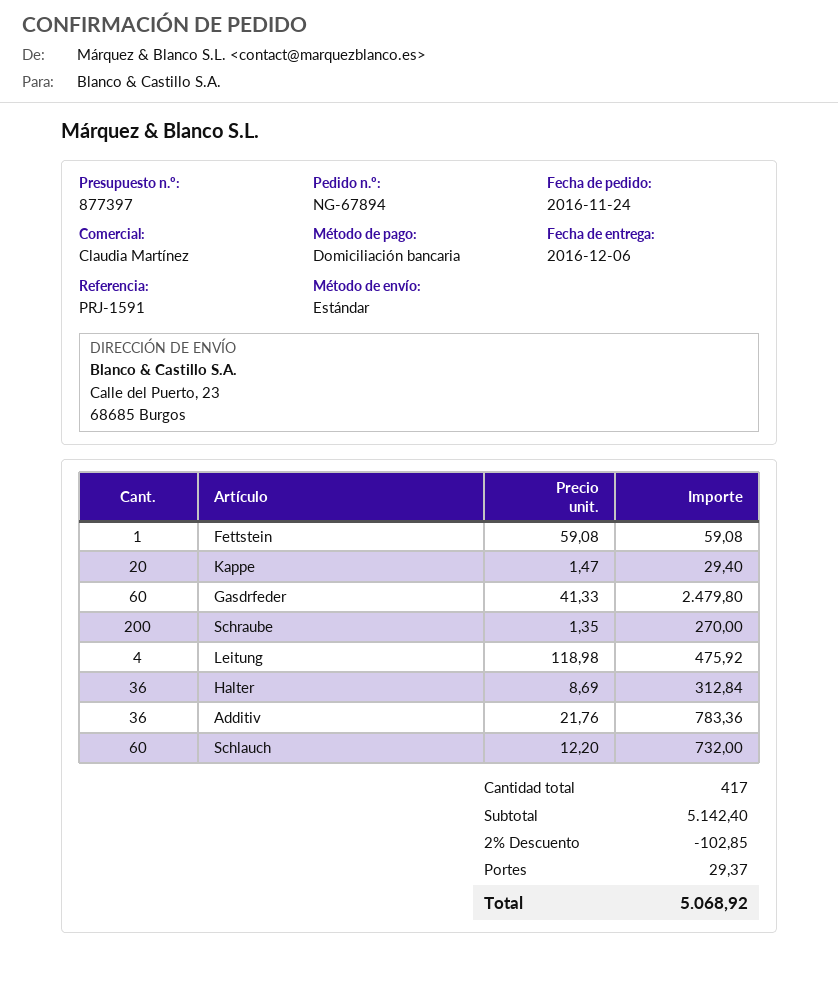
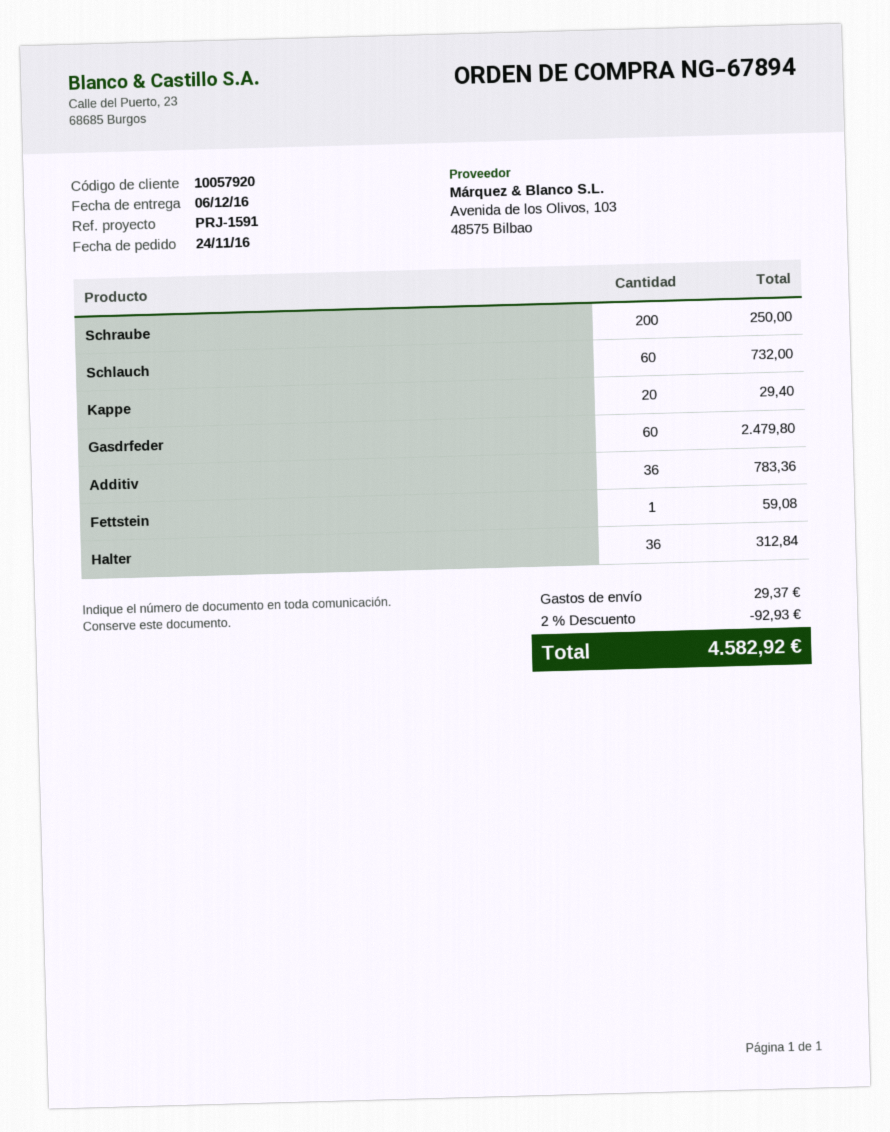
Schraube: 200 for 270.00 -> 200 for 250.00
Leitung: 4 for 475.92 -> none
discount: 2% = 102.85 -> 2% = 92.93
total: 5068.92 -> 4582.92

